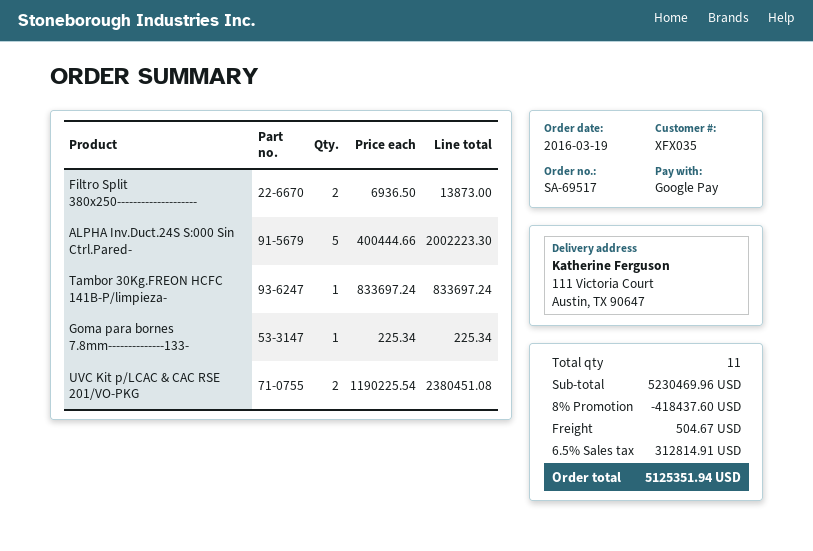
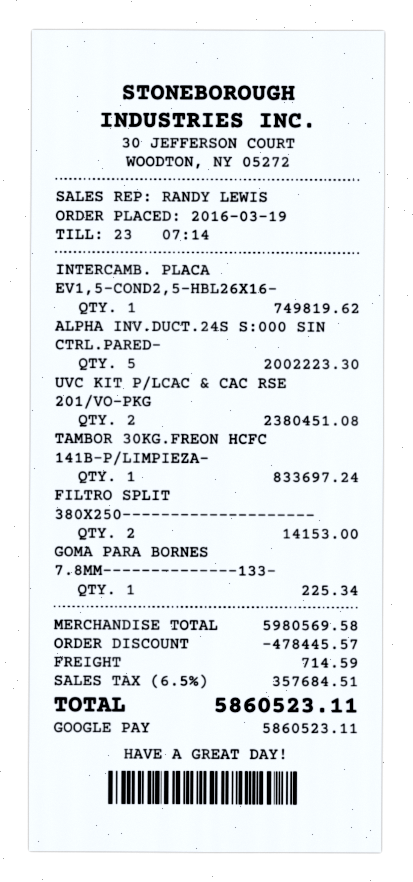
Filtro Split 380x250--------------------: 2 for 13873.00 -> 2 for 14153.00
INTERCAMB. PLACA EV1,5-COND2,5-HBL26X16-: none -> 1 for 749819.62
subtotal: 5230469.96 -> 5980569.58
discount: 418437.60 -> 478445.57
shipping: 504.67 -> 714.59
tax: 6.5% = 312814.91 -> 6.5% = 357684.51
total: 5125351.94 -> 5860523.11

